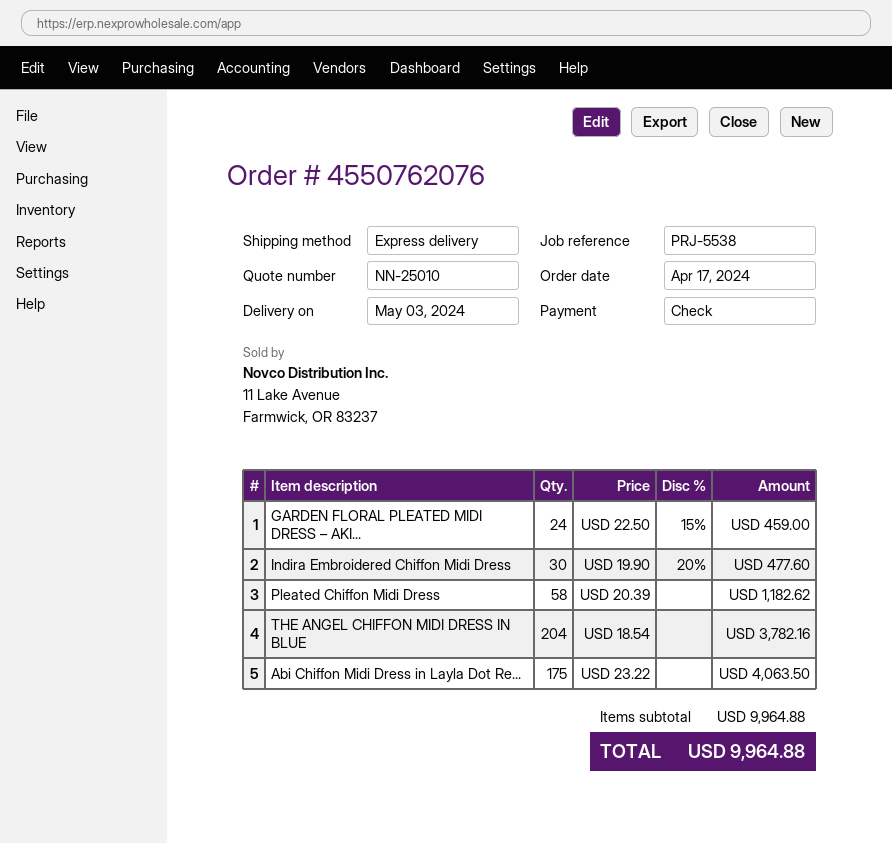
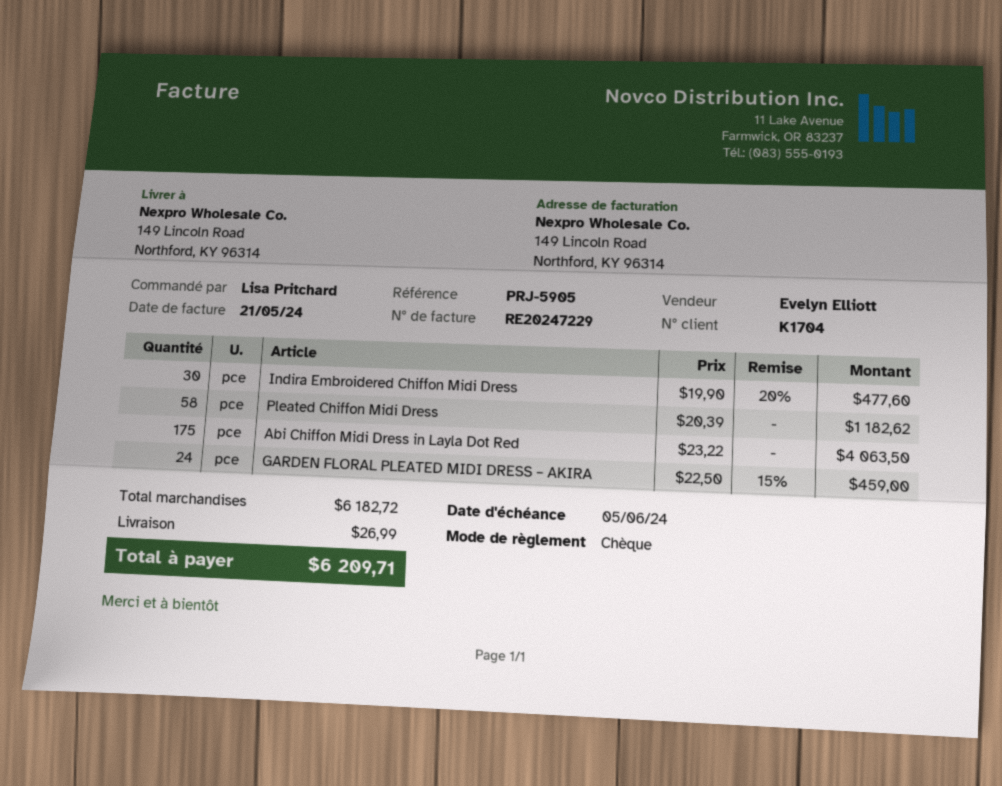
reference: PRJ-5538 -> PRJ-5905
THE ANGEL CHIFFON MIDI DRESS IN BLUE: 204 x 18.54 = 3782.16 -> none
subtotal: 9964.88 -> 6182.72
shipping: none -> 26.99
total: 9964.88 -> 6209.71

